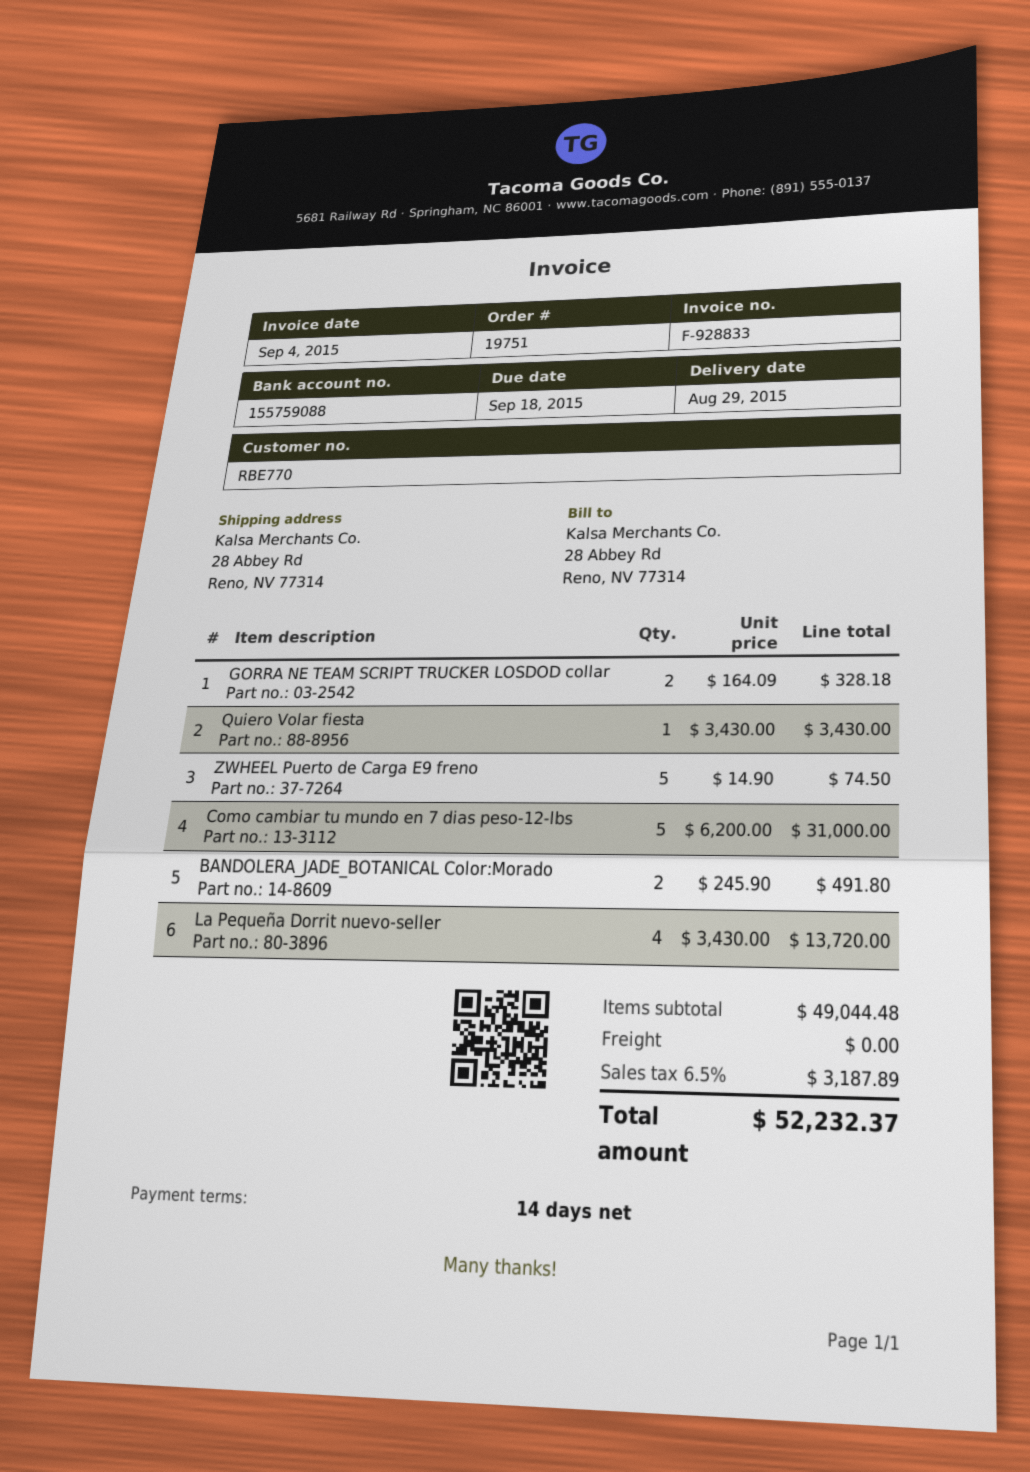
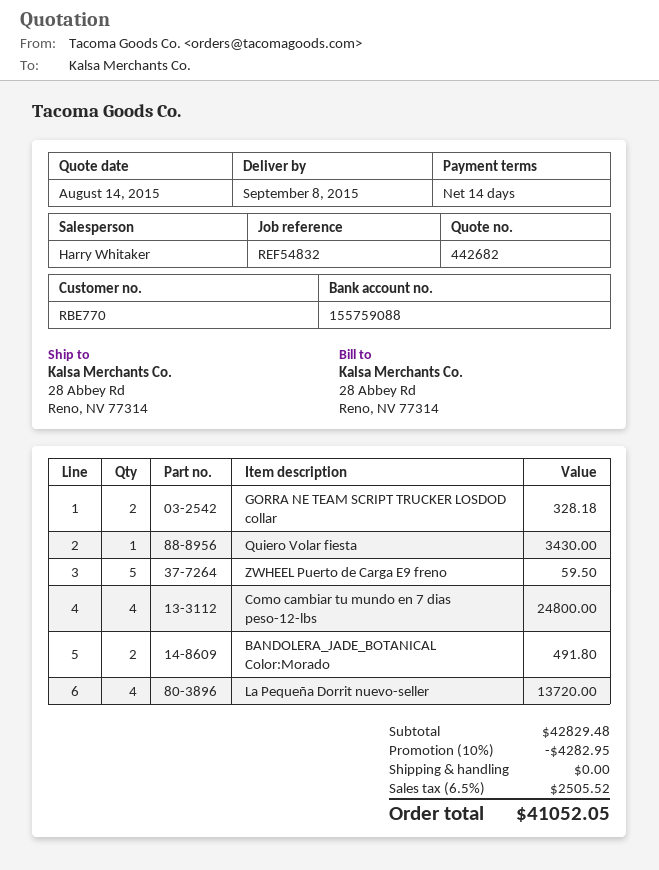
delivery date: 2015-08-29 -> 2015-09-08
ZWHEEL Puerto de Carga E9 freno: 5 for 74.50 -> 5 for 59.50
Como cambiar tu mundo en 7 dias peso-12-lbs: 5 for 31000.00 -> 4 for 24800.00
subtotal: 49044.48 -> 42829.48
discount: none -> 10% = 4282.95
tax: 6.5% = 3187.89 -> 6.5% = 2505.52
total: 52232.37 -> 41052.05

